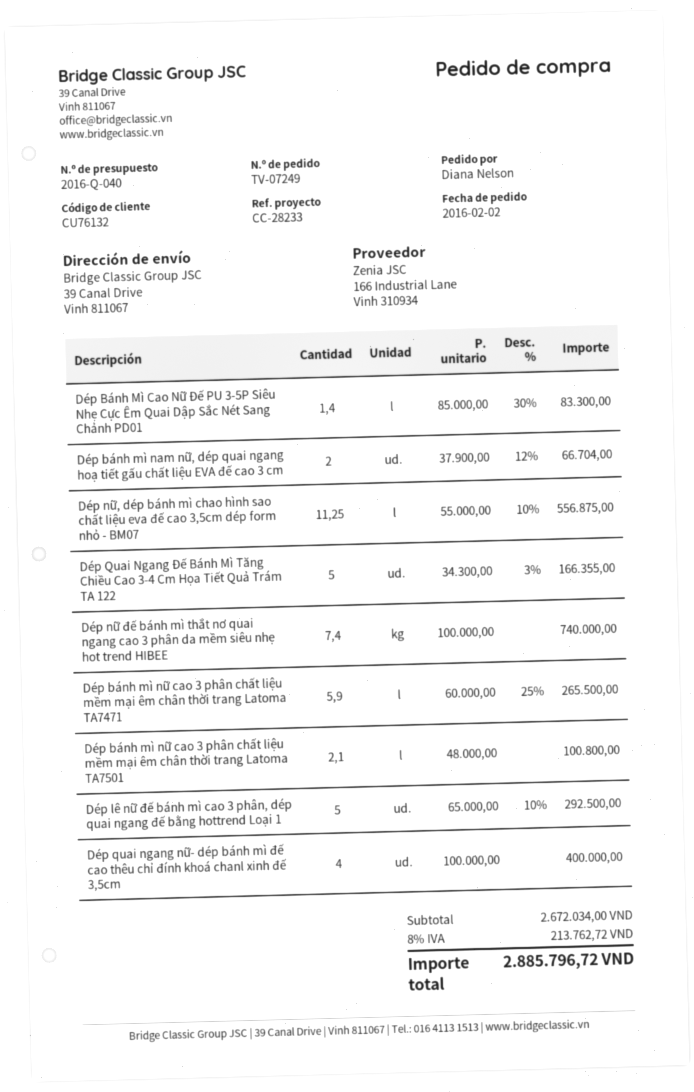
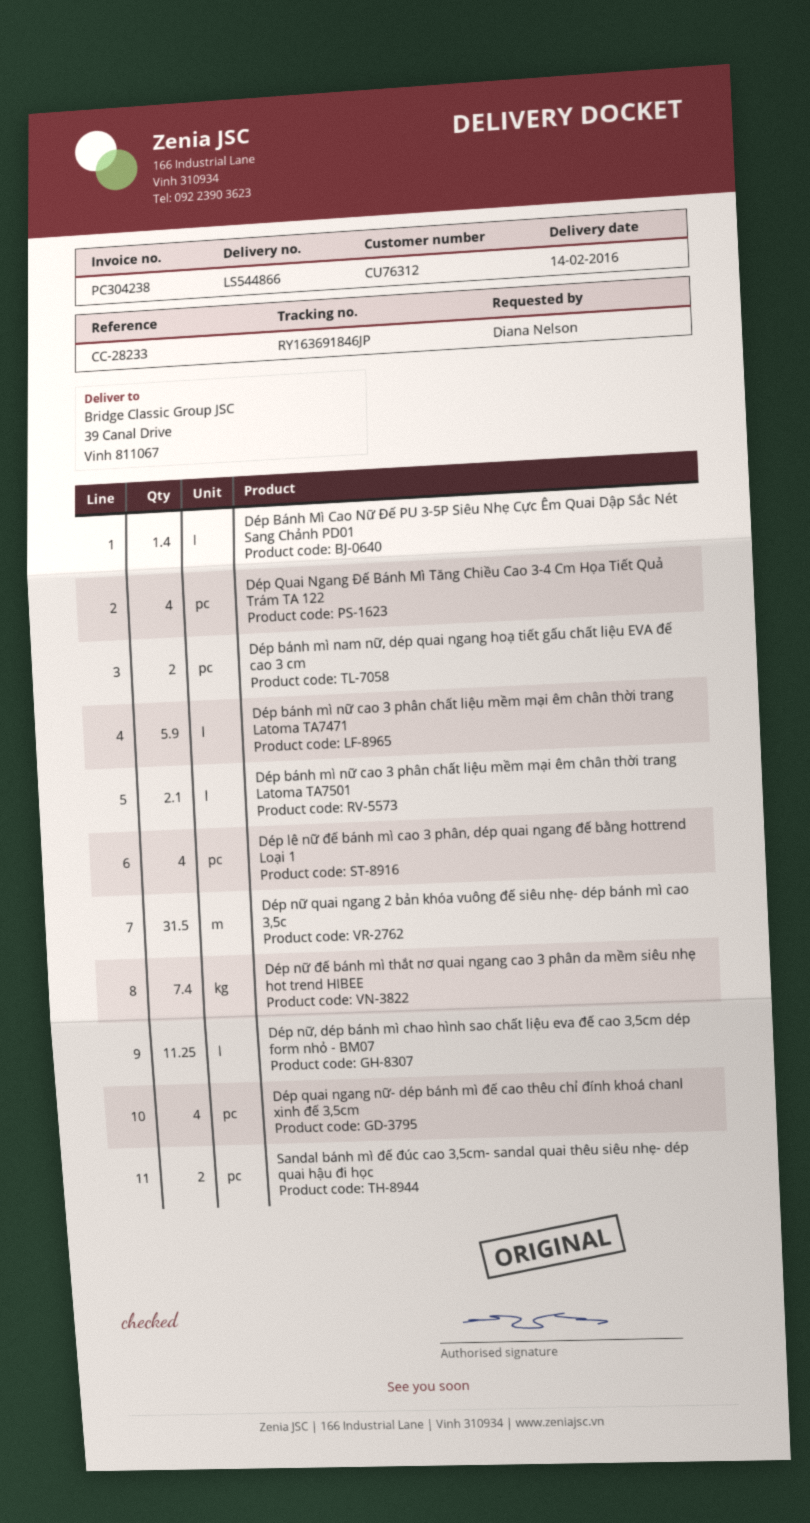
customer number: CU76132 -> CU76312
Dép Quai Ngang Đế Bánh Mì Tăng Chiều Cao 3-4 Cm Họa Tiết Quả Trám TA 122: 5 -> 4
Dép lê nữ đế bánh mì cao 3 phân, dép quai ngang đế bằng hottrend Loại 1: 5 -> 4
Dép nữ quai ngang 2 bản khóa vuông đế siêu nhẹ- dép bánh mì cao 3,5c: none -> 31.5
Sandal bánh mì đế đúc cao 3,5cm- sandal quai thêu siêu nhẹ- dép quai hậu đi học: none -> 2

